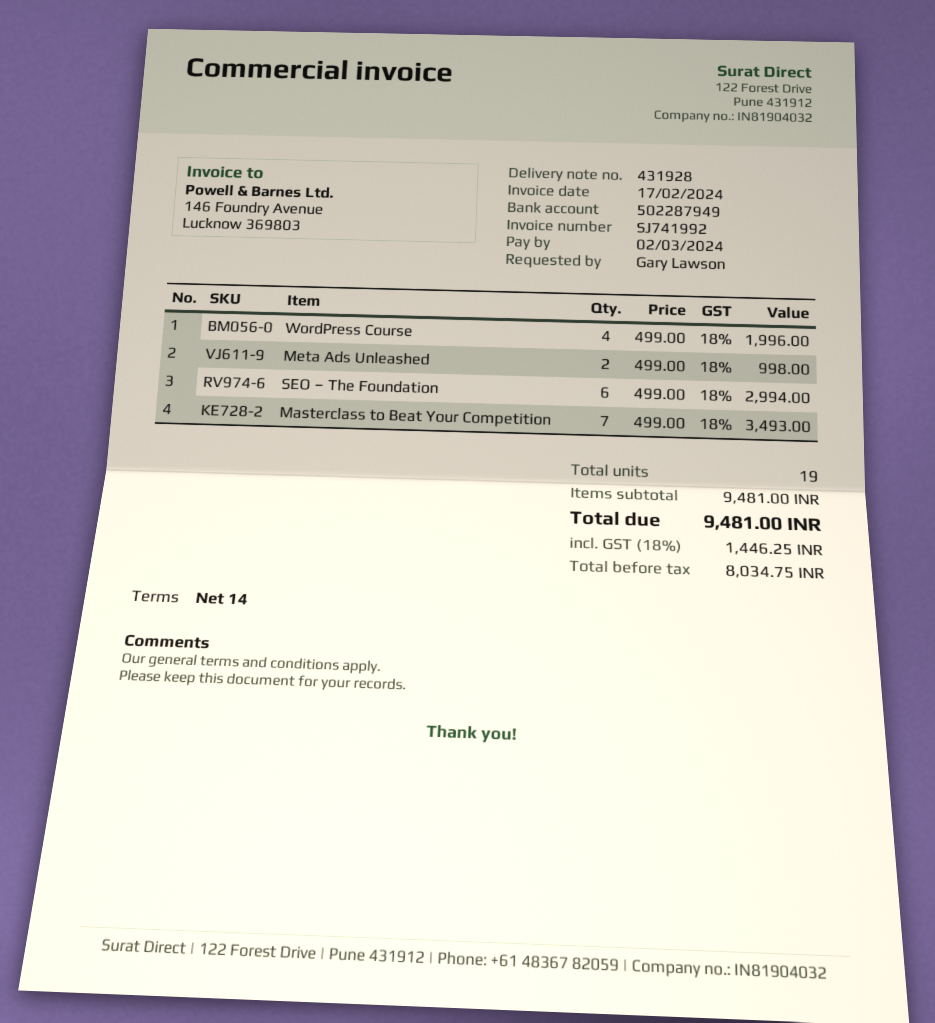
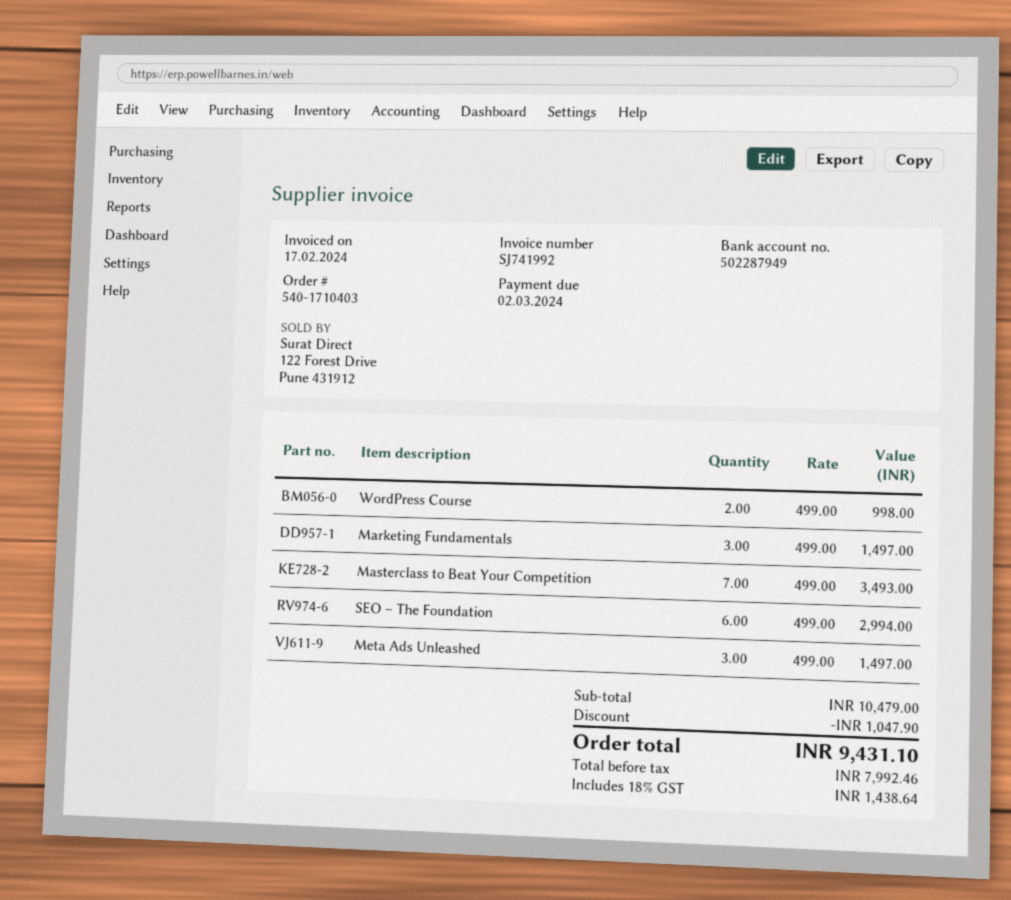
WordPress Course: 4 x 499.00 = 1996.00 -> 2 x 499.00 = 998.00
Meta Ads Unleashed: 2 x 499.00 = 998.00 -> 3 x 499.00 = 1497.00
Marketing Fundamentals: none -> 3 x 499.00 = 1497.00
subtotal: 9481.00 -> 10479.00
discount: none -> 1047.90
net: 8034.75 -> 7992.46
tax: 18% = 1446.25 -> 18% = 1438.64
total: 9481.00 -> 9431.10

